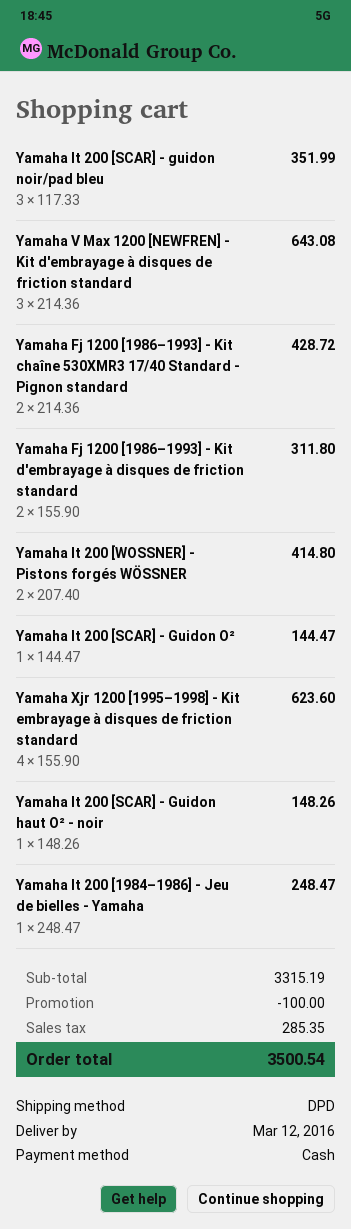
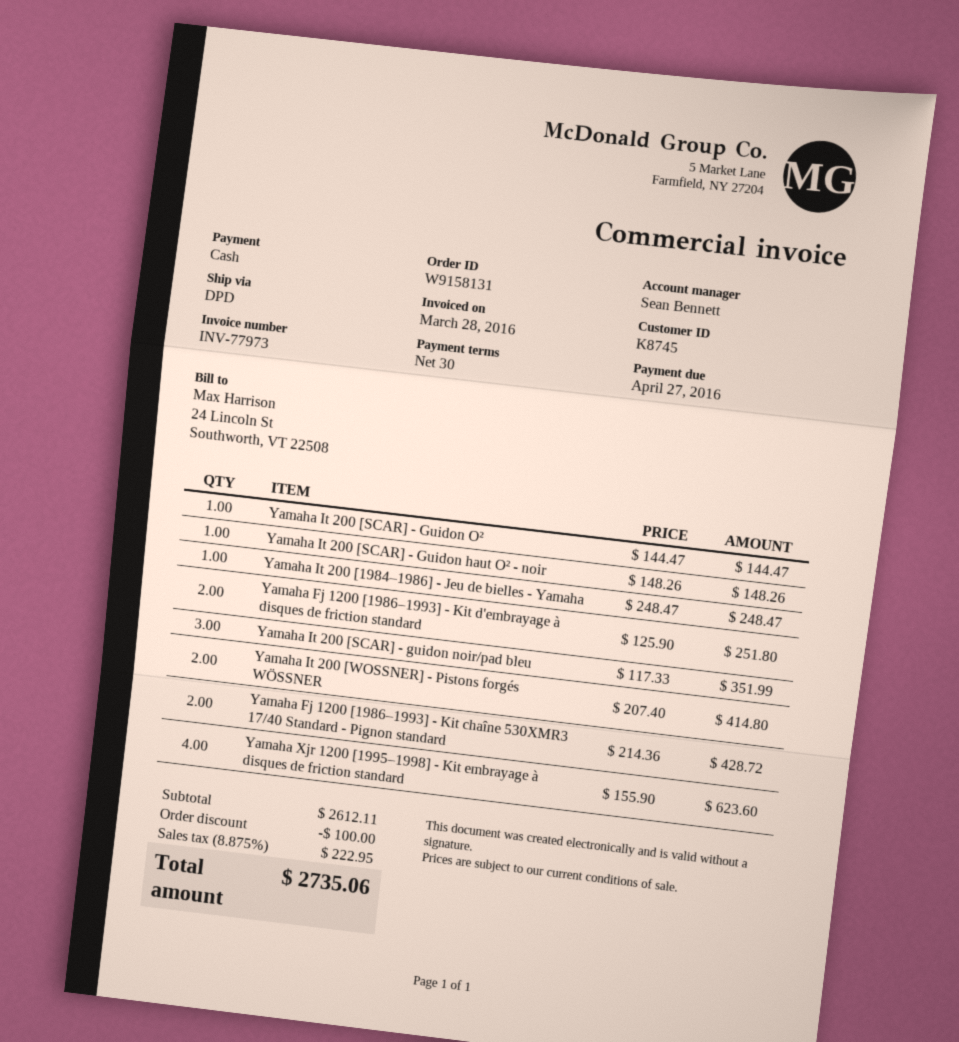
Yamaha V Max 1200 [NEWFREN] - Kit d'embrayage à disques de friction standard: 3 x 214.36 = 643.08 -> none
Yamaha Fj 1200 [1986–1993] - Kit d'embrayage à disques de friction standard: 2 x 155.90 = 311.80 -> 2 x 125.90 = 251.80
subtotal: 3315.19 -> 2612.11
tax: 285.35 -> 222.95
total: 3500.54 -> 2735.06

